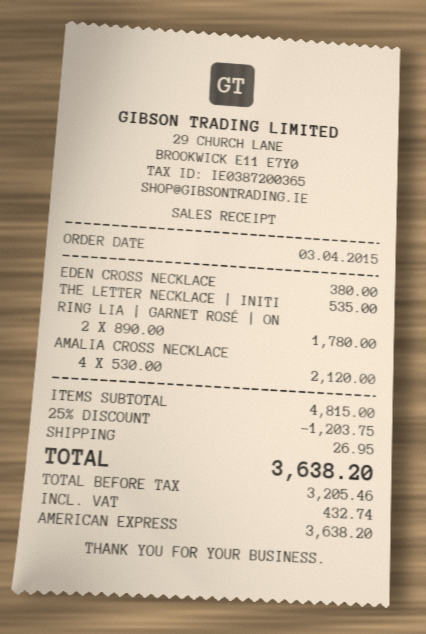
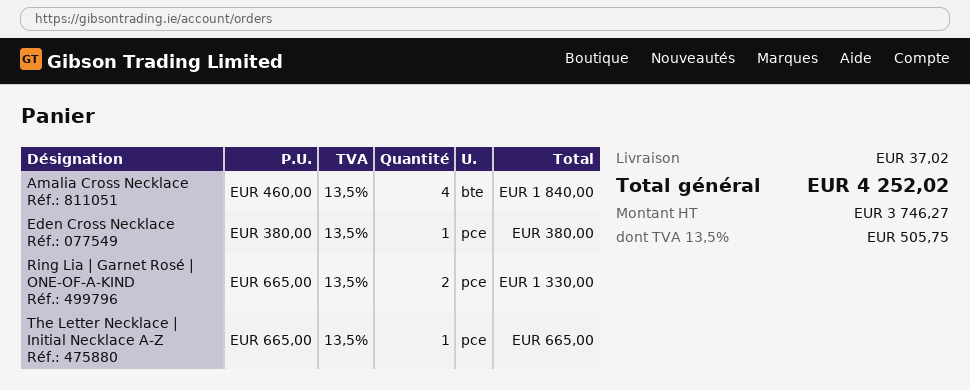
THE LETTER NECKLACE | INITI: 1 x 535.00 = 535.00 -> 1 x 665.00 = 665.00
RING LIA | GARNET ROSÉ | ON: 2 x 890.00 = 1780.00 -> 2 x 665.00 = 1330.00
AMALIA CROSS NECKLACE: 4 x 530.00 = 2120.00 -> 4 x 460.00 = 1840.00
discount: 25% = 1203.75 -> none
shipping: 26.95 -> 37.02
net: 3205.46 -> 3746.27
tax: 432.74 -> 505.75
total: 3638.20 -> 4252.02

